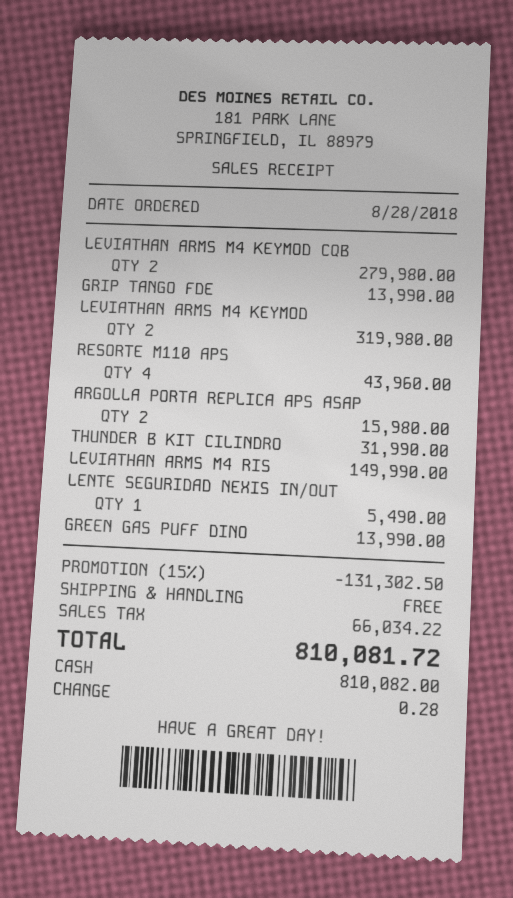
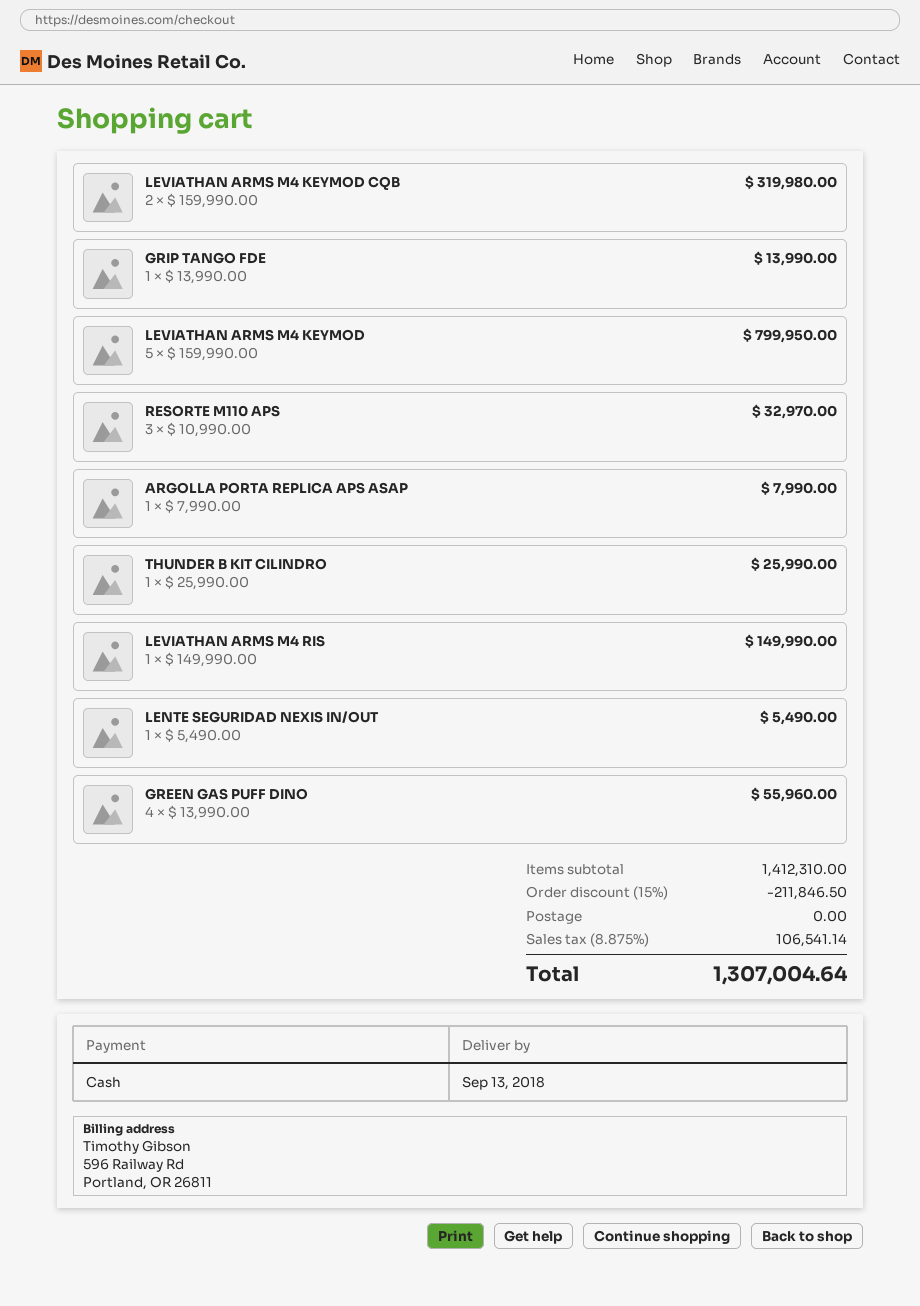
LEVIATHAN ARMS M4 KEYMOD CQB: 2 for 279980.00 -> 2 for 319980.00
LEVIATHAN ARMS M4 KEYMOD: 2 for 319980.00 -> 5 for 799950.00
RESORTE M110 APS: 4 for 43960.00 -> 3 for 32970.00
ARGOLLA PORTA REPLICA APS ASAP: 2 for 15980.00 -> 1 for 7990.00
THUNDER B KIT CILINDRO: 1 for 31990.00 -> 1 for 25990.00
GREEN GAS PUFF DINO: 1 for 13990.00 -> 4 for 55960.00
discount: 15% = 131302.50 -> 15% = 211846.50
tax: 66034.22 -> 106541.14
total: 810081.72 -> 1307004.64

